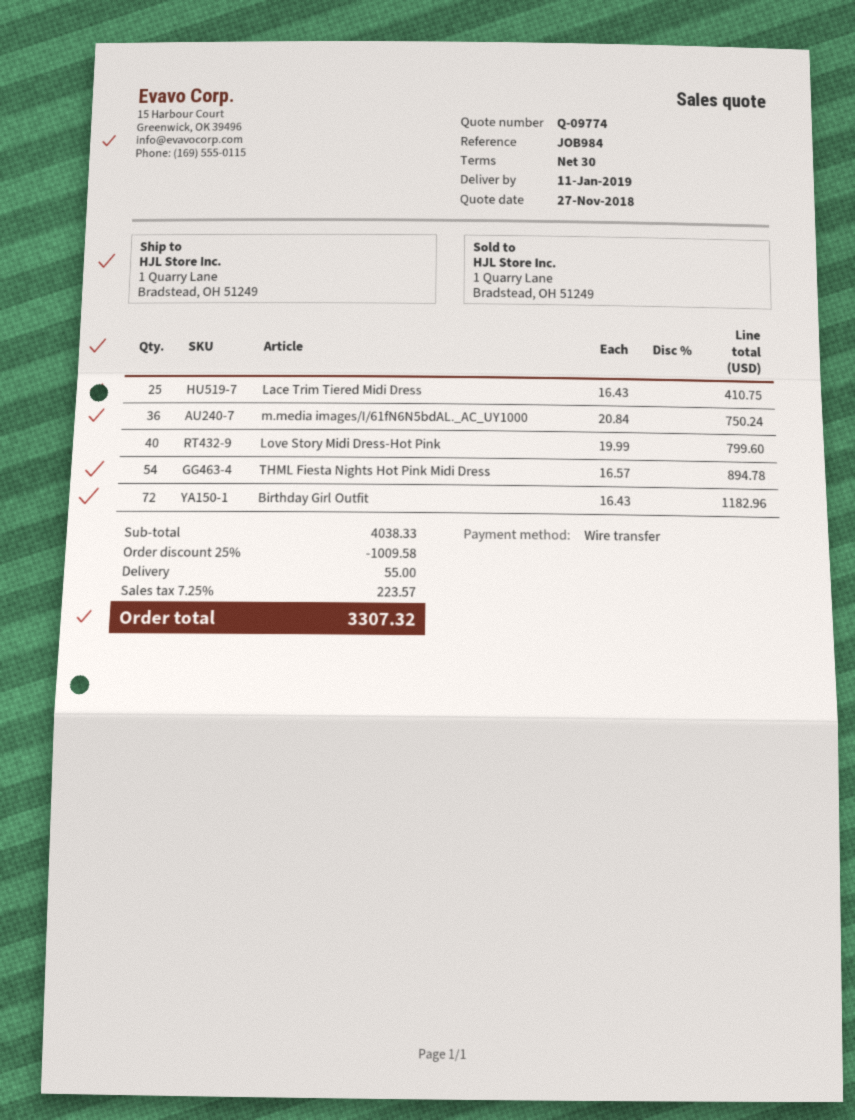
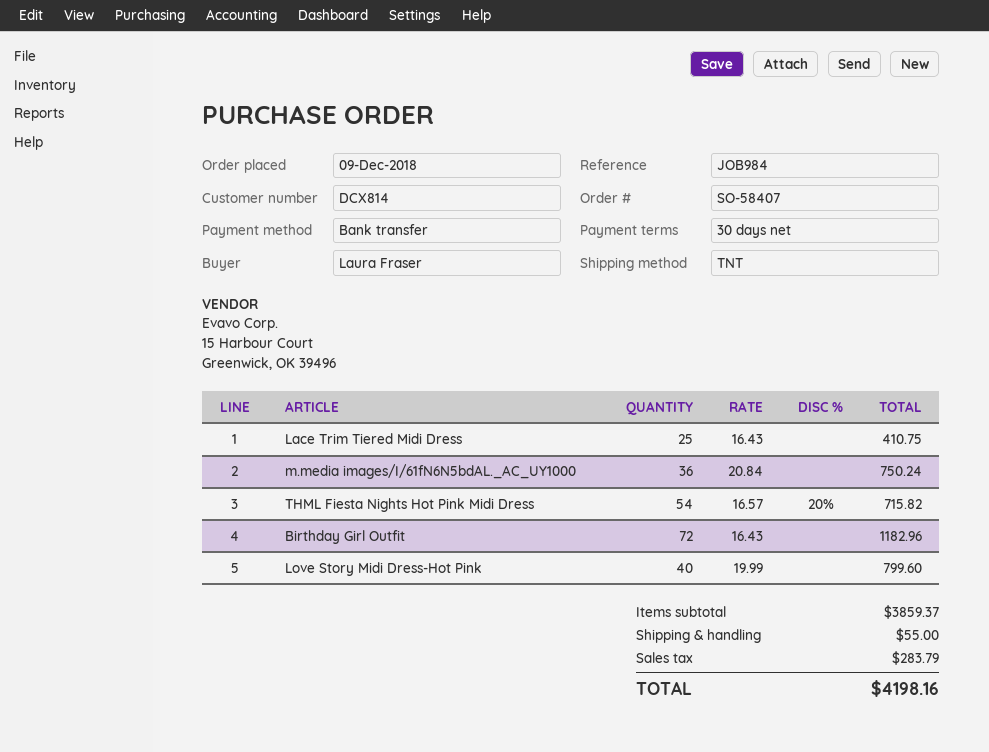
THML Fiesta Nights Hot Pink Midi Dress: 54 x 16.57 = 894.78 -> 54 x 16.57 - 20% = 715.82
subtotal: 4038.33 -> 3859.37
discount: 25% = 1009.58 -> none
tax: 223.57 -> 283.79
total: 3307.32 -> 4198.16

